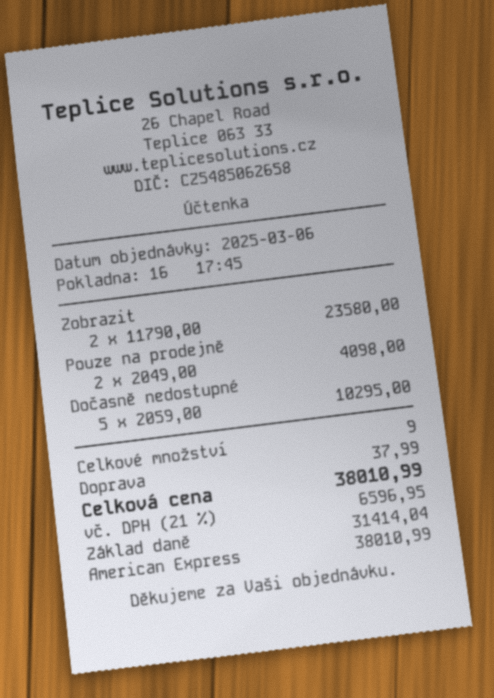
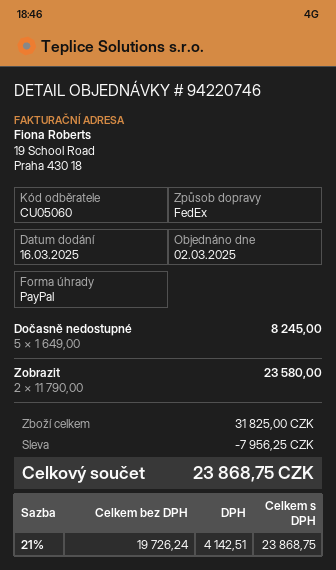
order date: 2025-03-06 -> 2025-03-02
payment method: American Express -> PayPal
Pouze na prodejně: 2 x 2049.00 = 4098.00 -> none
Dočasně nedostupné: 5 x 2059.00 = 10295.00 -> 5 x 1649.00 = 8245.00
discount: none -> 7956.25
shipping: 37.99 -> none
net: 31414.04 -> 19726.24
tax: 21% = 6596.95 -> 21% = 4142.51
total: 38010.99 -> 23868.75

